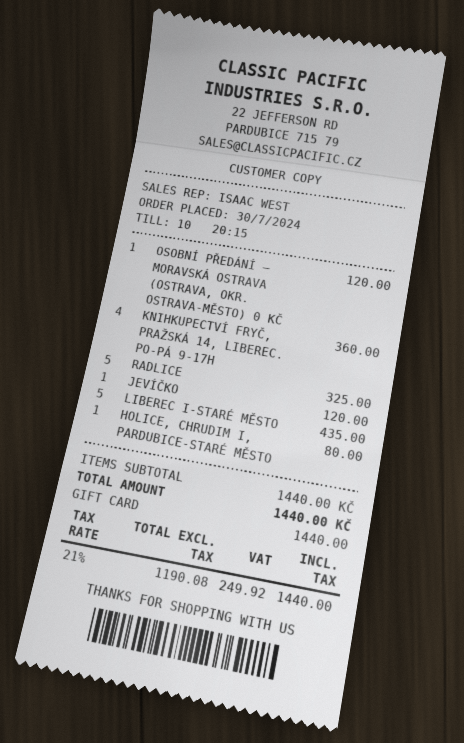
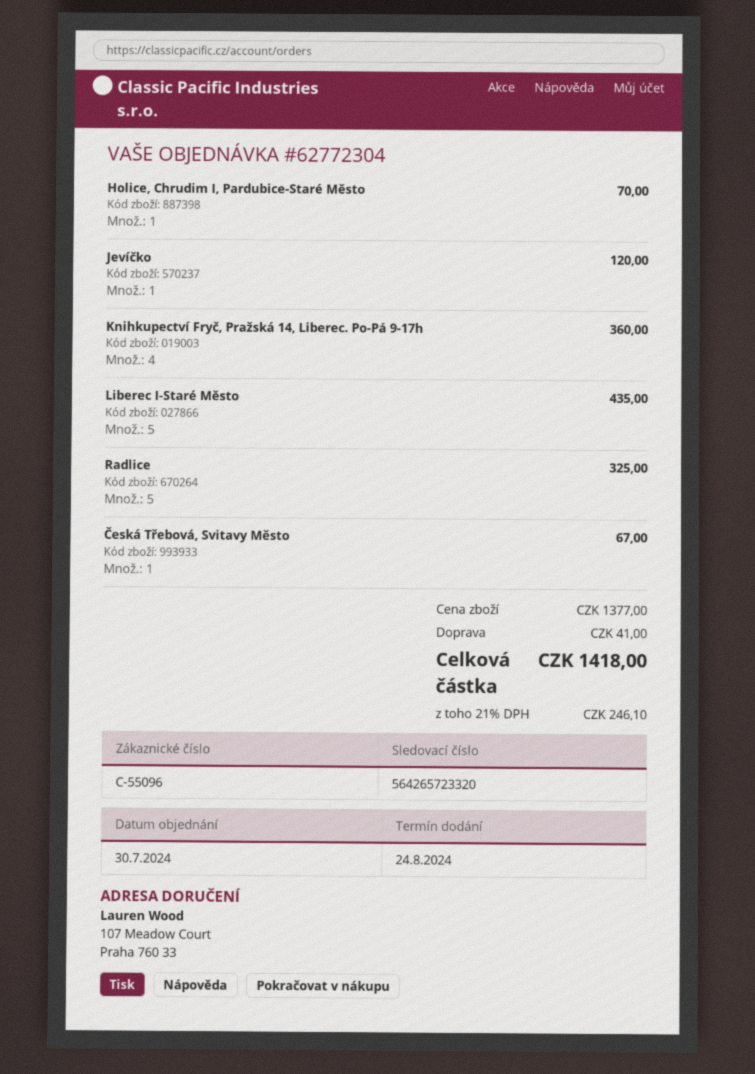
OSOBNÍ PŘEDÁNÍ – MORAVSKÁ OSTRAVA (OSTRAVA, OKR. OSTRAVA-MĚSTO) 0 KČ: 1 for 120.00 -> none
HOLICE, CHRUDIM I, PARDUBICE-STARÉ MĚSTO: 1 for 80.00 -> 1 for 70.00
Česká Třebová, Svitavy Město: none -> 1 for 67.00
subtotal: 1440.00 -> 1377.00
shipping: none -> 41.00
tax: 21% = 249.92 -> 21% = 246.10
total: 1440.00 -> 1418.00

